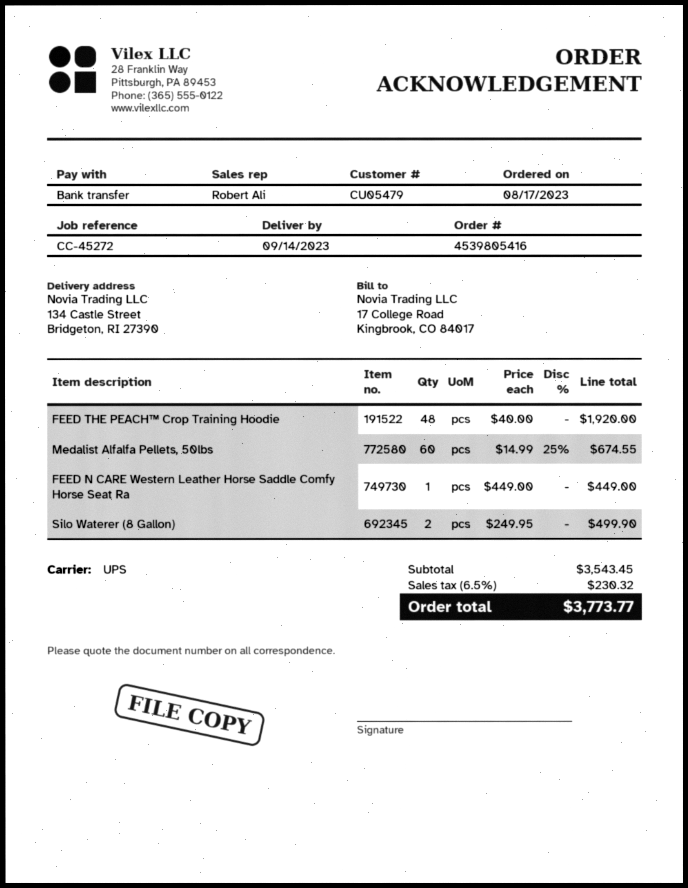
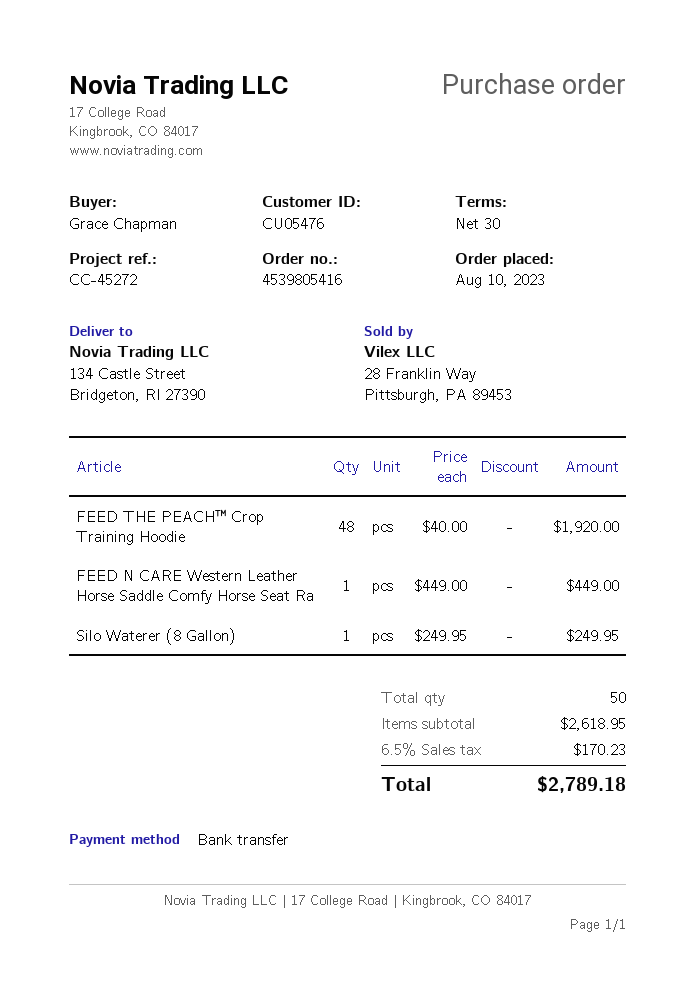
order date: 2023-08-17 -> 2023-08-10
customer number: CU05479 -> CU05476
Medalist Alfalfa Pellets, 50lbs: 60 x 14.99 - 25% = 674.55 -> none
Silo Waterer (8 Gallon): 2 x 249.95 = 499.90 -> 1 x 249.95 = 249.95
subtotal: 3543.45 -> 2618.95
tax: 6.5% = 230.32 -> 6.5% = 170.23
total: 3773.77 -> 2789.18

